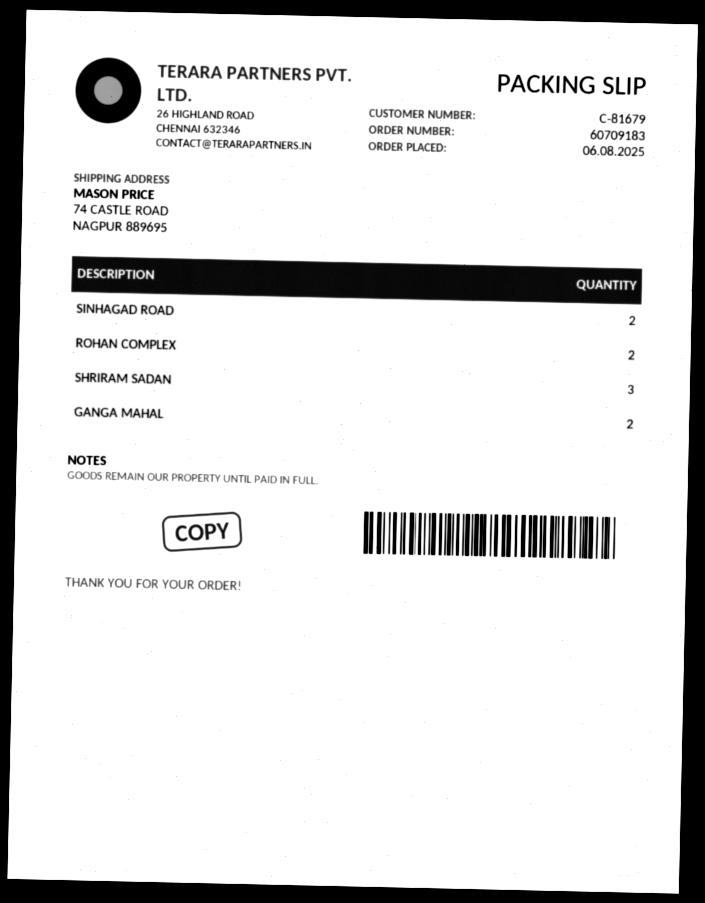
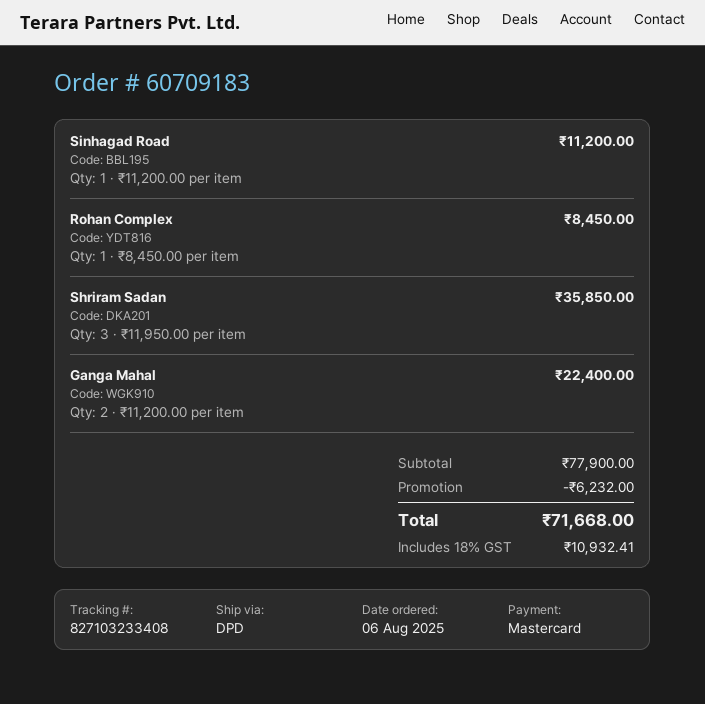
SINHAGAD ROAD: 2 -> 1
ROHAN COMPLEX: 2 -> 1

